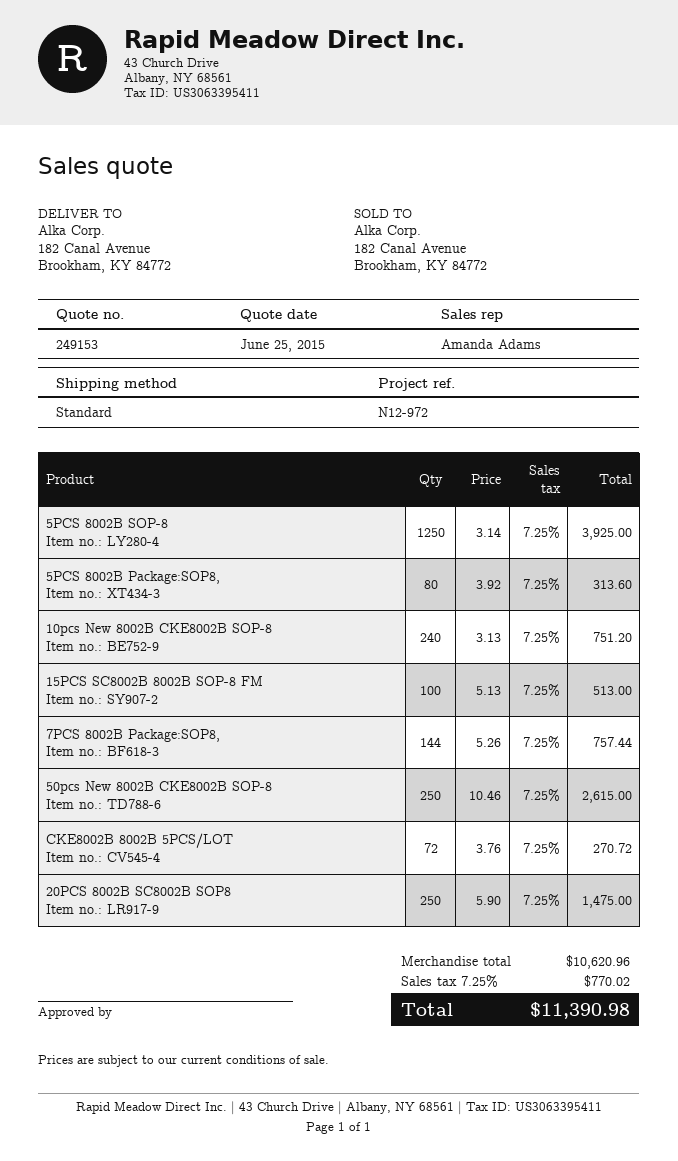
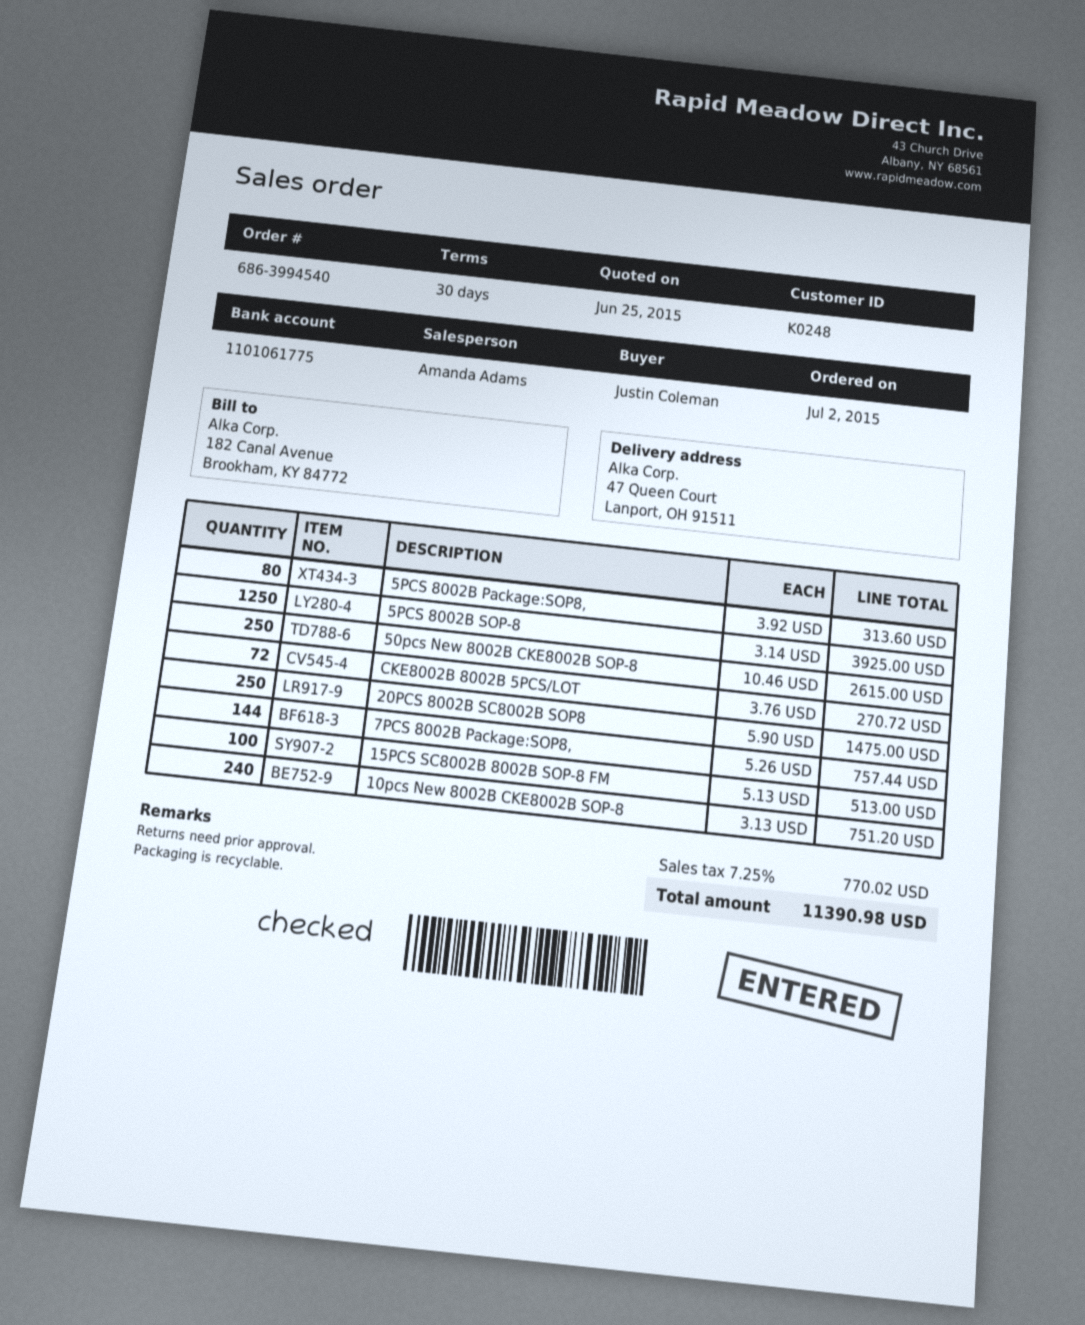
ship to: 182 Canal Avenue, Brookham, KY 84772 -> 47 Queen Court, Lanport, OH 91511

